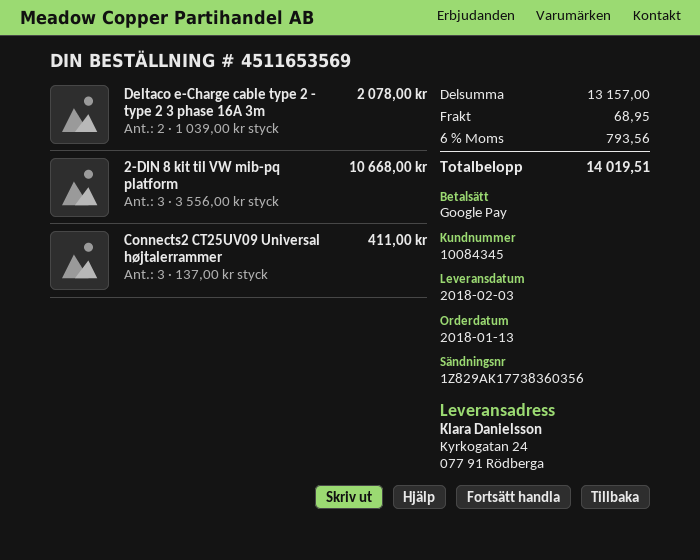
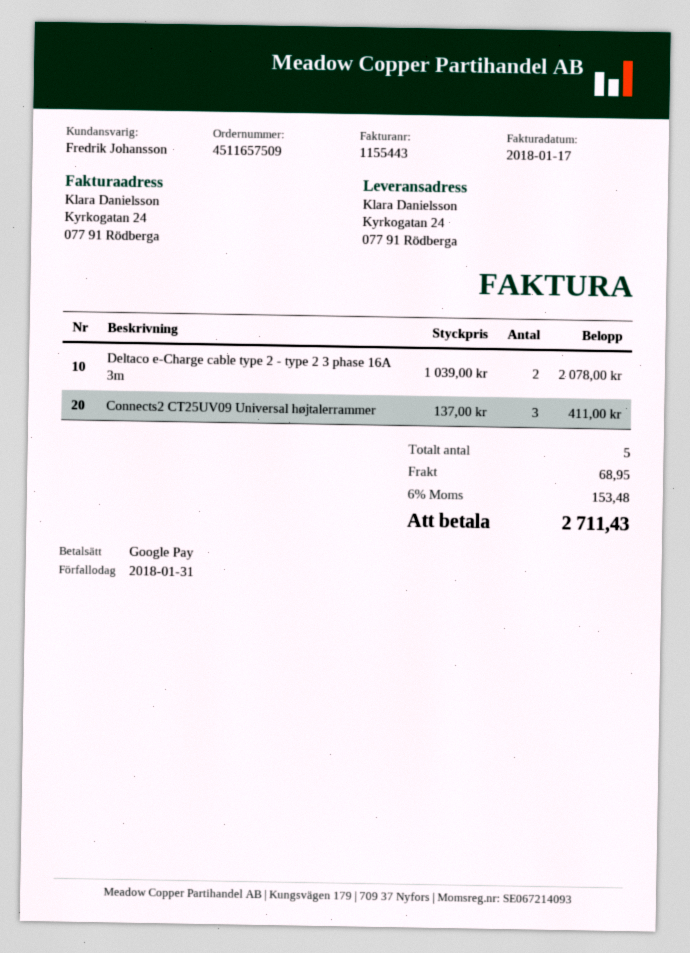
order number: 4511653569 -> 4511657509
2-DIN 8 kit til VW mib-pq platform: 3 x 3556.00 = 10668.00 -> none
tax: 6% = 793.56 -> 6% = 153.48
total: 14019.51 -> 2711.43

